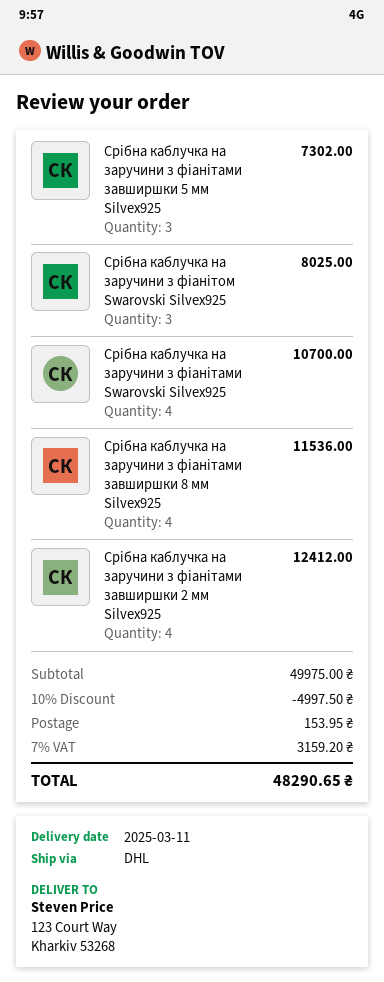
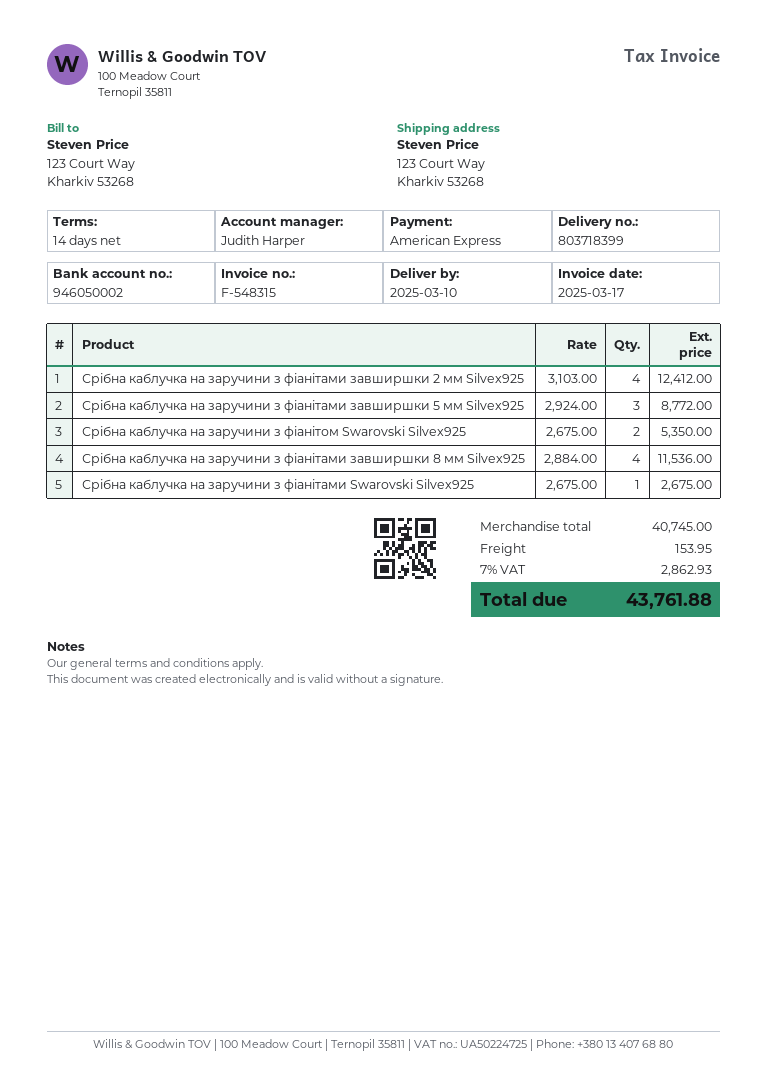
delivery date: 2025-03-11 -> 2025-03-10
Срібна каблучка на заручини з фіанітами завширшки 5 мм Silvex925: 3 for 7302.00 -> 3 for 8772.00
Срібна каблучка на заручини з фіанітом Swarovski Silvex925: 3 for 8025.00 -> 2 for 5350.00
Срібна каблучка на заручини з фіанітами Swarovski Silvex925: 4 for 10700.00 -> 1 for 2675.00
subtotal: 49975.00 -> 40745.00
discount: 10% = 4997.50 -> none
tax: 7% = 3159.20 -> 7% = 2862.93
total: 48290.65 -> 43761.88

